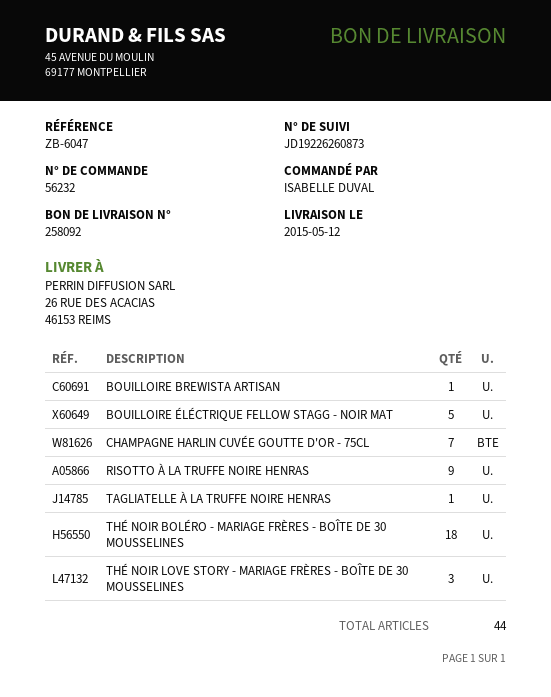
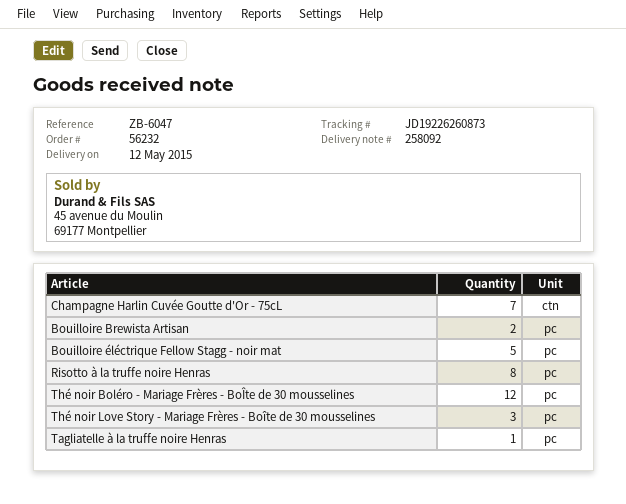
BOUILLOIRE BREWISTA ARTISAN: 1 -> 2
RISOTTO À LA TRUFFE NOIRE HENRAS: 9 -> 8
THÉ NOIR BOLÉRO - MARIAGE FRÈRES - BOÎTE DE 30 MOUSSELINES: 18 -> 12

